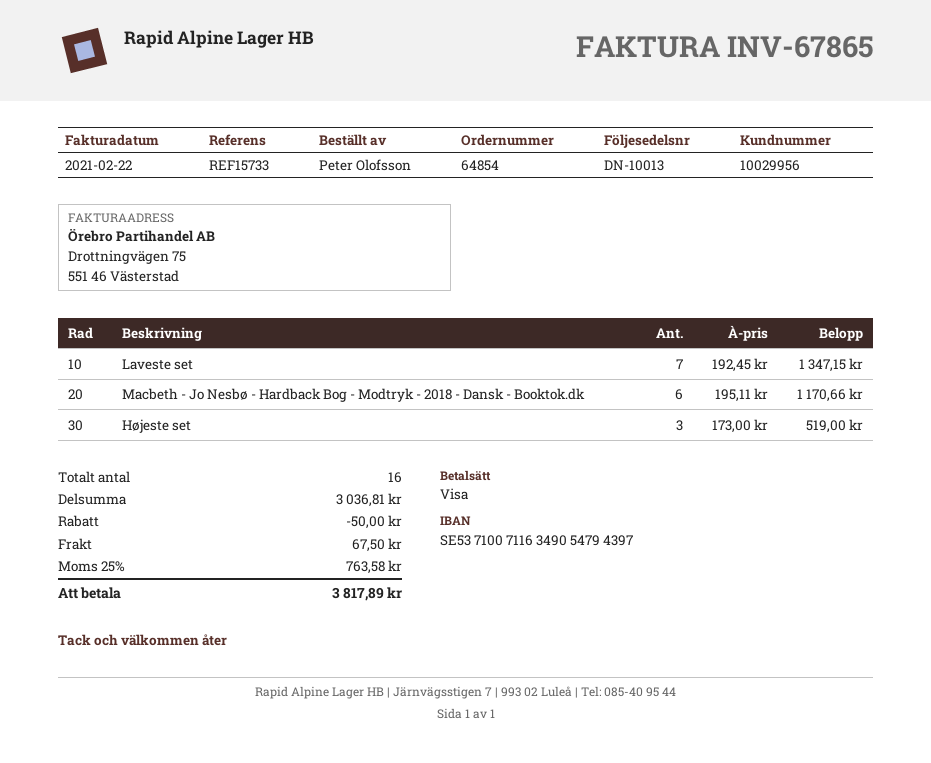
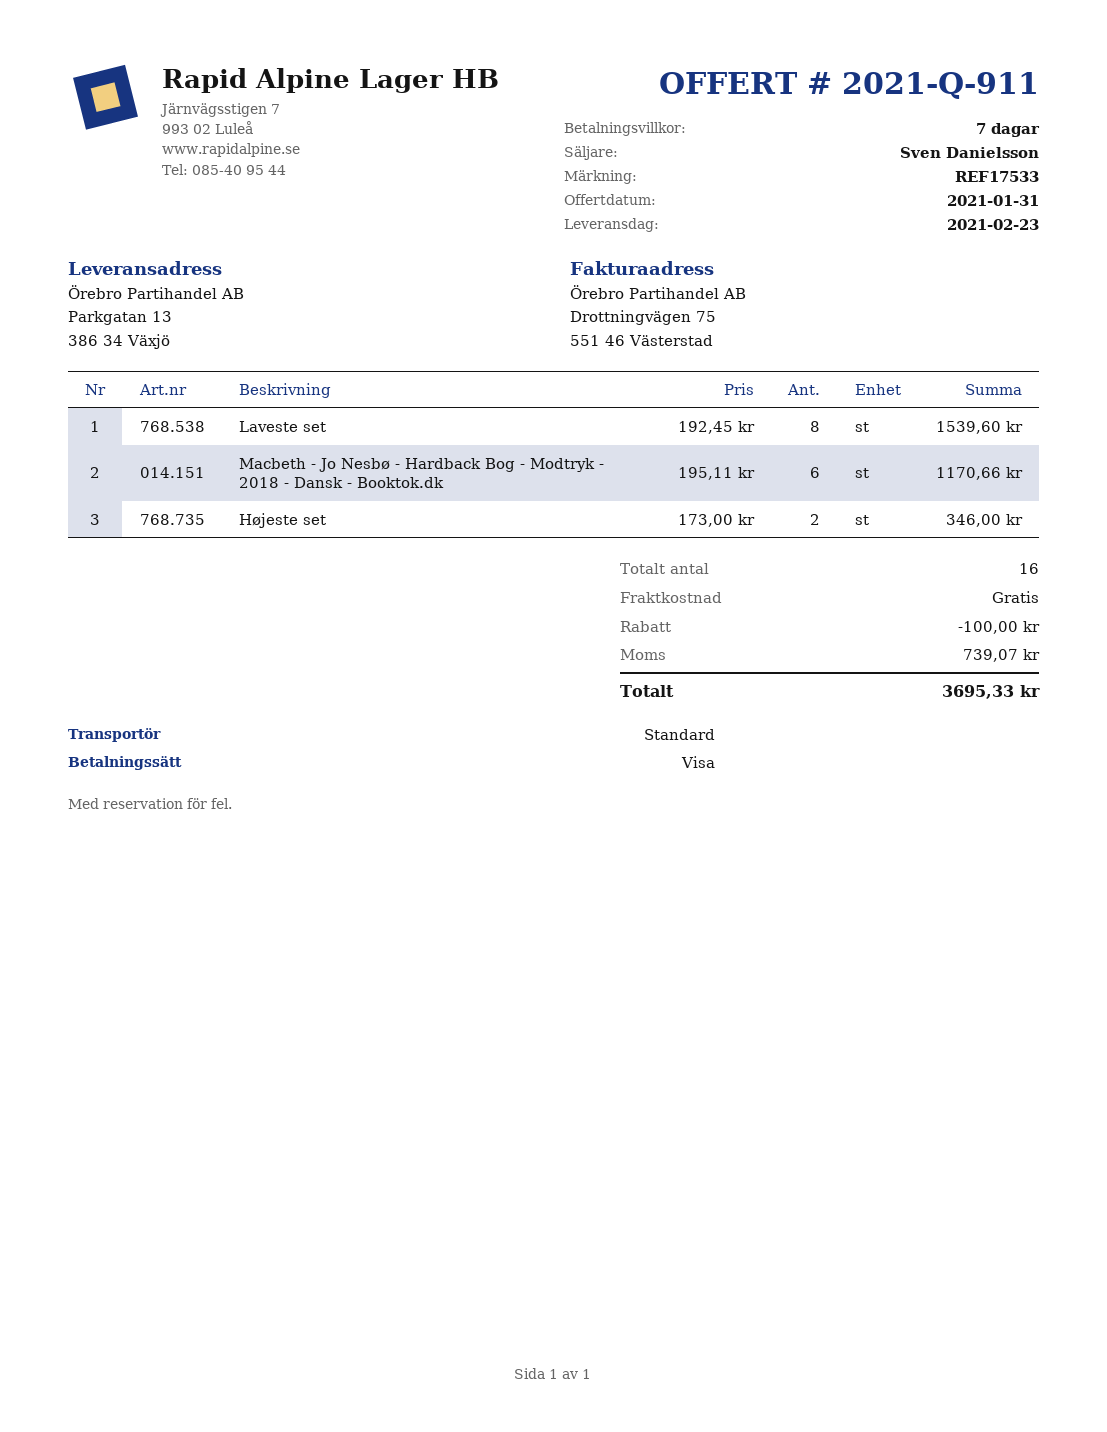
reference: REF15733 -> REF17533
Laveste set: 7 x 192.45 = 1347.15 -> 8 x 192.45 = 1539.60
Højeste set: 3 x 173.00 = 519.00 -> 2 x 173.00 = 346.00
discount: 50.00 -> 100.00
shipping: 67.50 -> 0.00
tax: 763.58 -> 739.07
total: 3817.89 -> 3695.33

